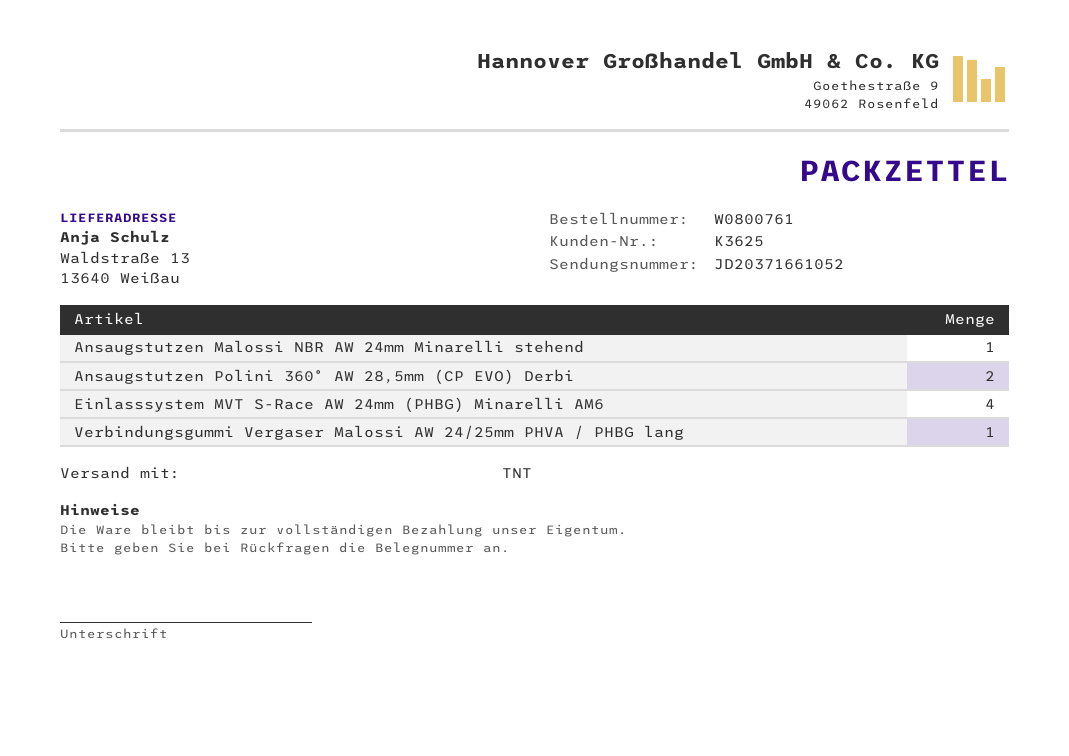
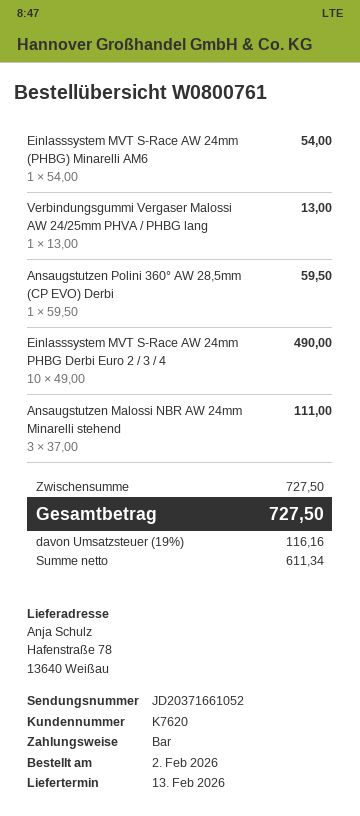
customer number: K3625 -> K7620
ship to: Waldstraße 13, 13640 Weißau -> Hafenstraße 78, 13640 Weißau
Ansaugstutzen Malossi NBR AW 24mm Minarelli stehend: 1 -> 3
Ansaugstutzen Polini 360° AW 28,5mm (CP EVO) Derbi: 2 -> 1
Einlasssystem MVT S-Race AW 24mm (PHBG) Minarelli AM6: 4 -> 1
Einlasssystem MVT S-Race AW 24mm PHBG Derbi Euro 2 / 3 / 4: none -> 10

